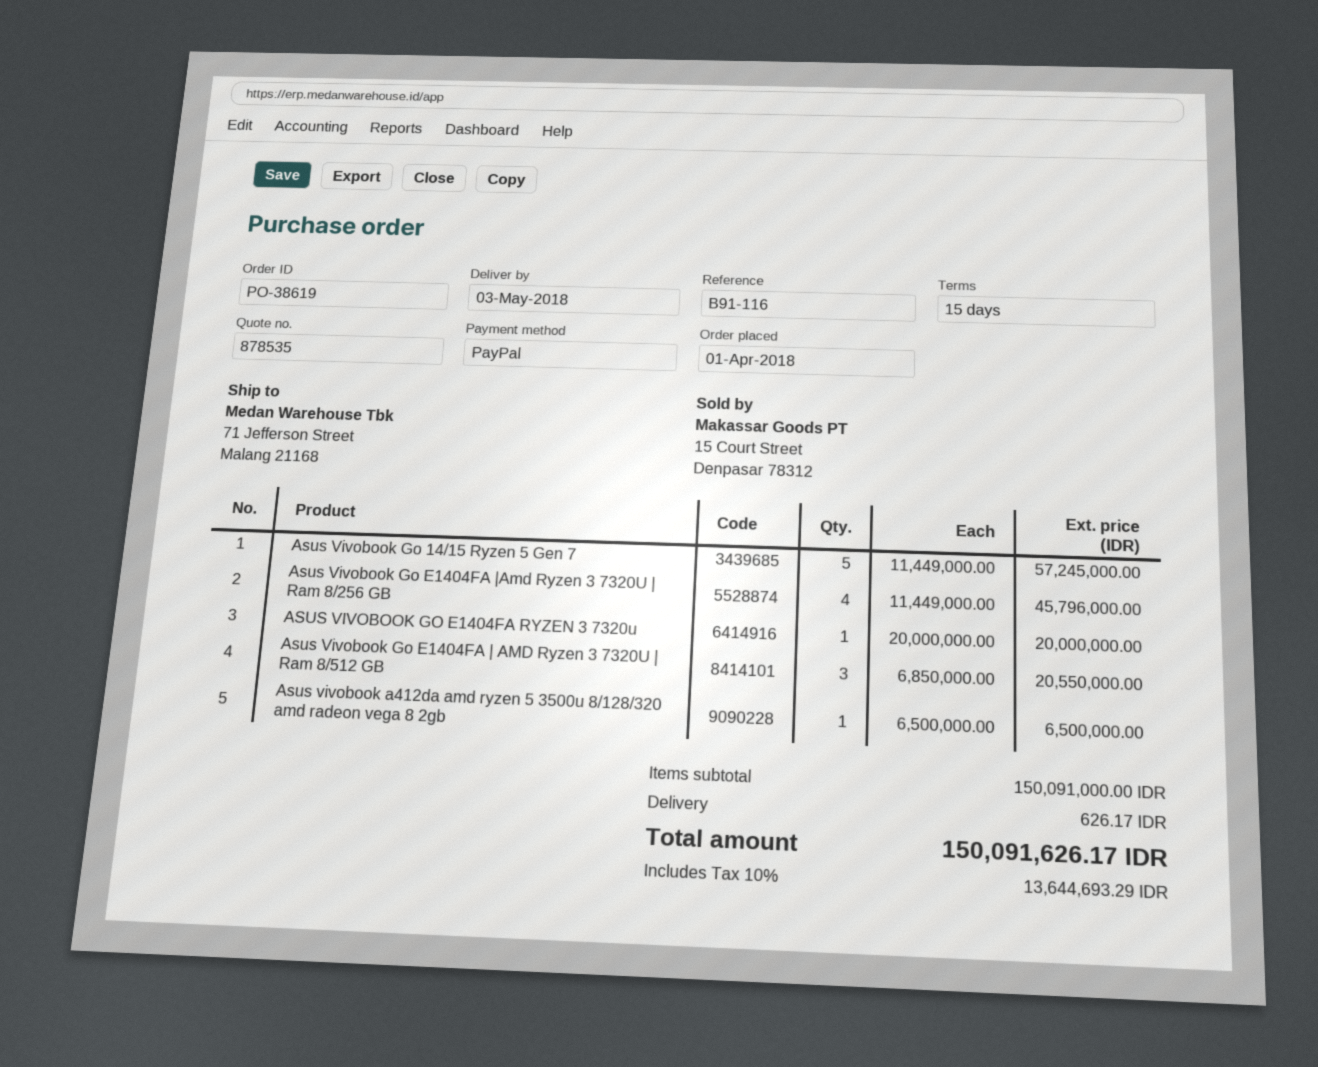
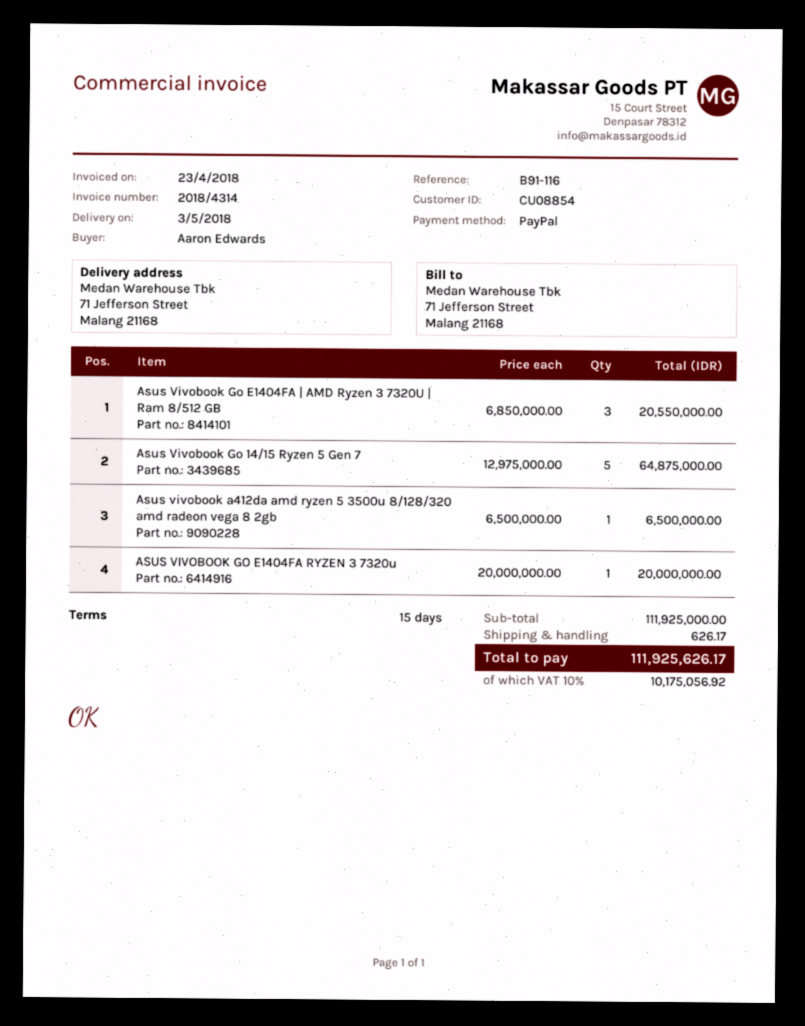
Asus Vivobook Go 14/15 Ryzen 5 Gen 7: 5 x 11449000.00 = 57245000.00 -> 5 x 12975000.00 = 64875000.00
Asus Vivobook Go E1404FA |Amd Ryzen 3 7320U | Ram 8/256 GB: 4 x 11449000.00 = 45796000.00 -> none
subtotal: 150091000.00 -> 111925000.00
tax: 10% = 13644693.29 -> 10% = 10175056.92
total: 150091626.17 -> 111925626.17

